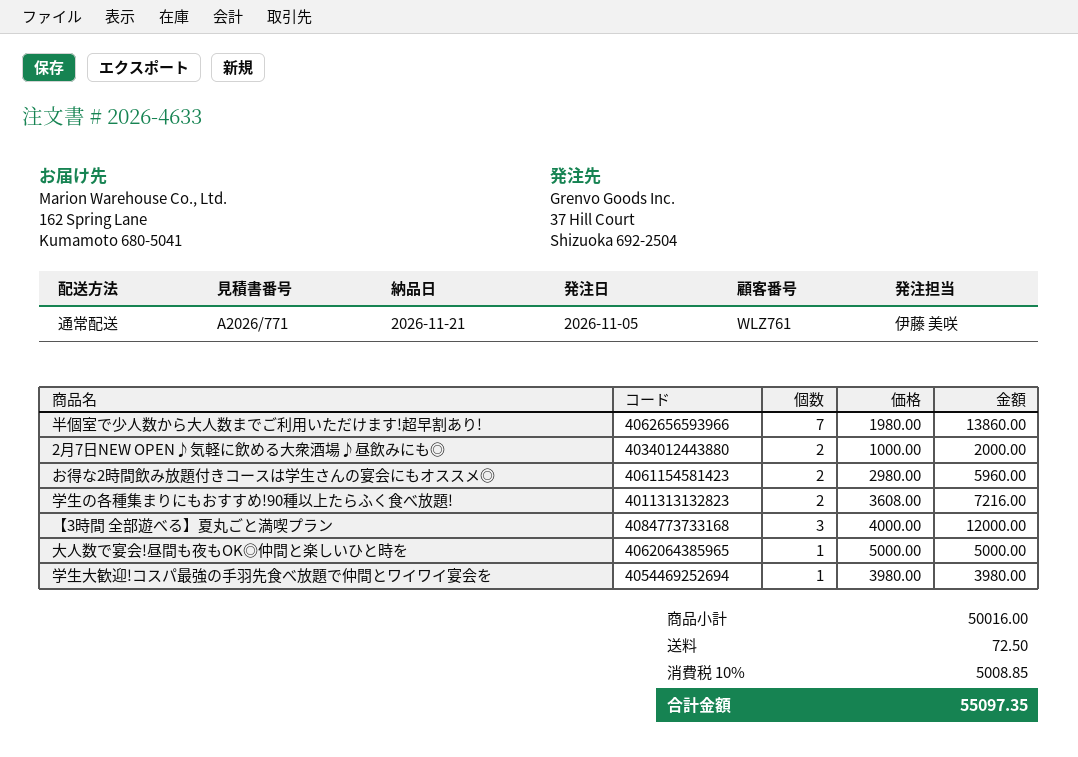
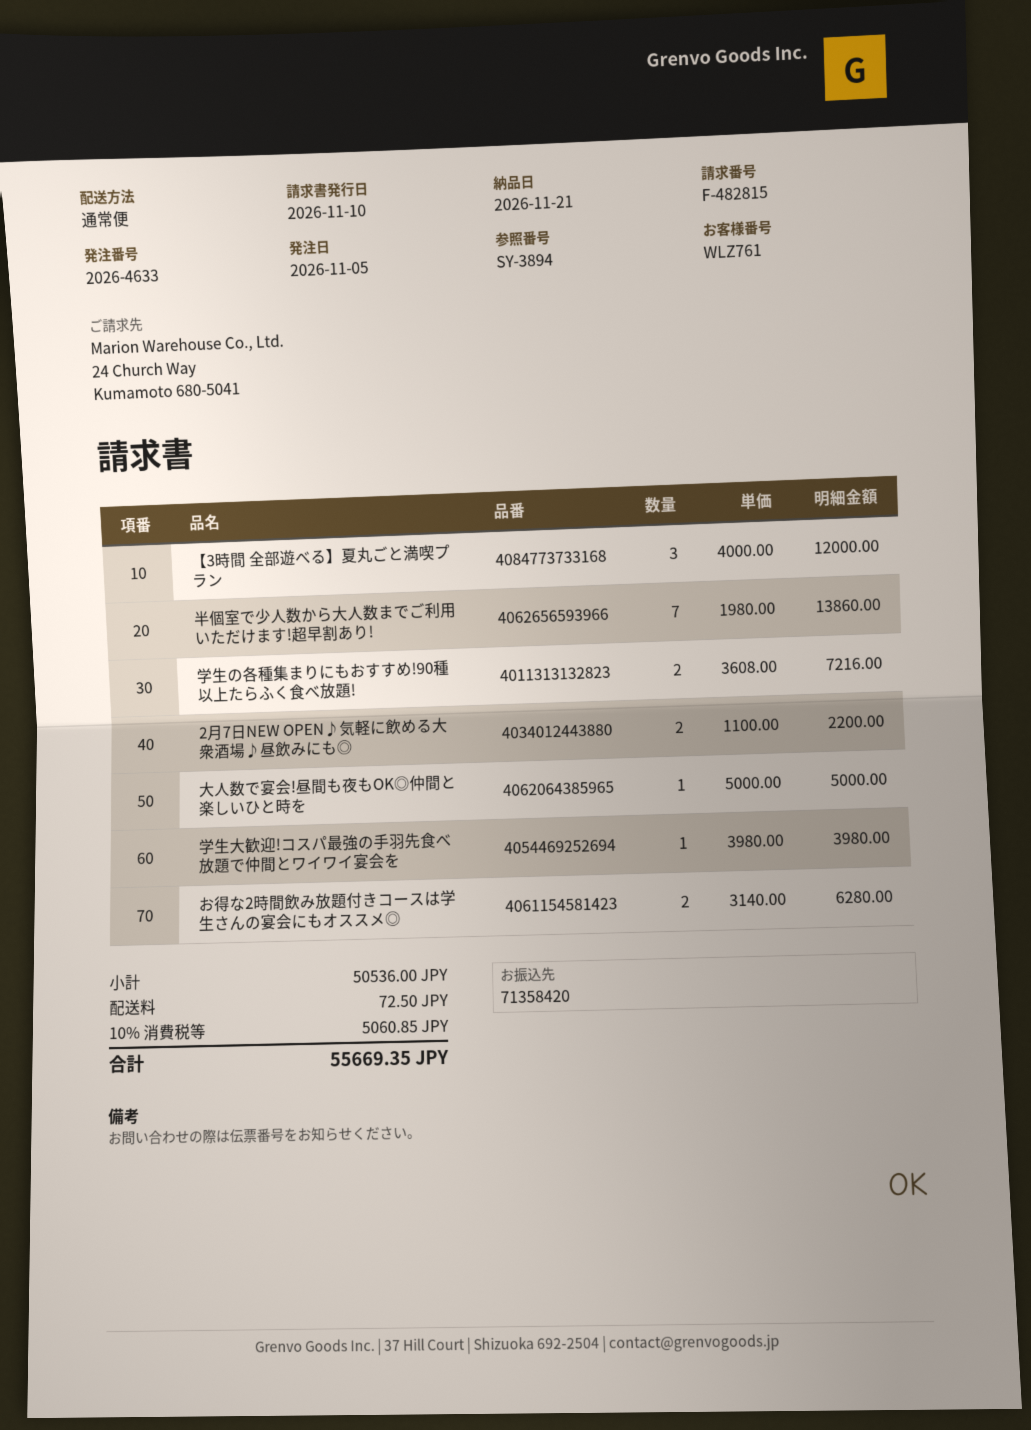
2月7日NEW OPEN♪気軽に飲める大衆酒場♪昼飲みにも◎: 2 x 1000.00 = 2000.00 -> 2 x 1100.00 = 2200.00
お得な2時間飲み放題付きコースは学生さんの宴会にもオススメ◎: 2 x 2980.00 = 5960.00 -> 2 x 3140.00 = 6280.00
subtotal: 50016.00 -> 50536.00
tax: 10% = 5008.85 -> 10% = 5060.85
total: 55097.35 -> 55669.35

